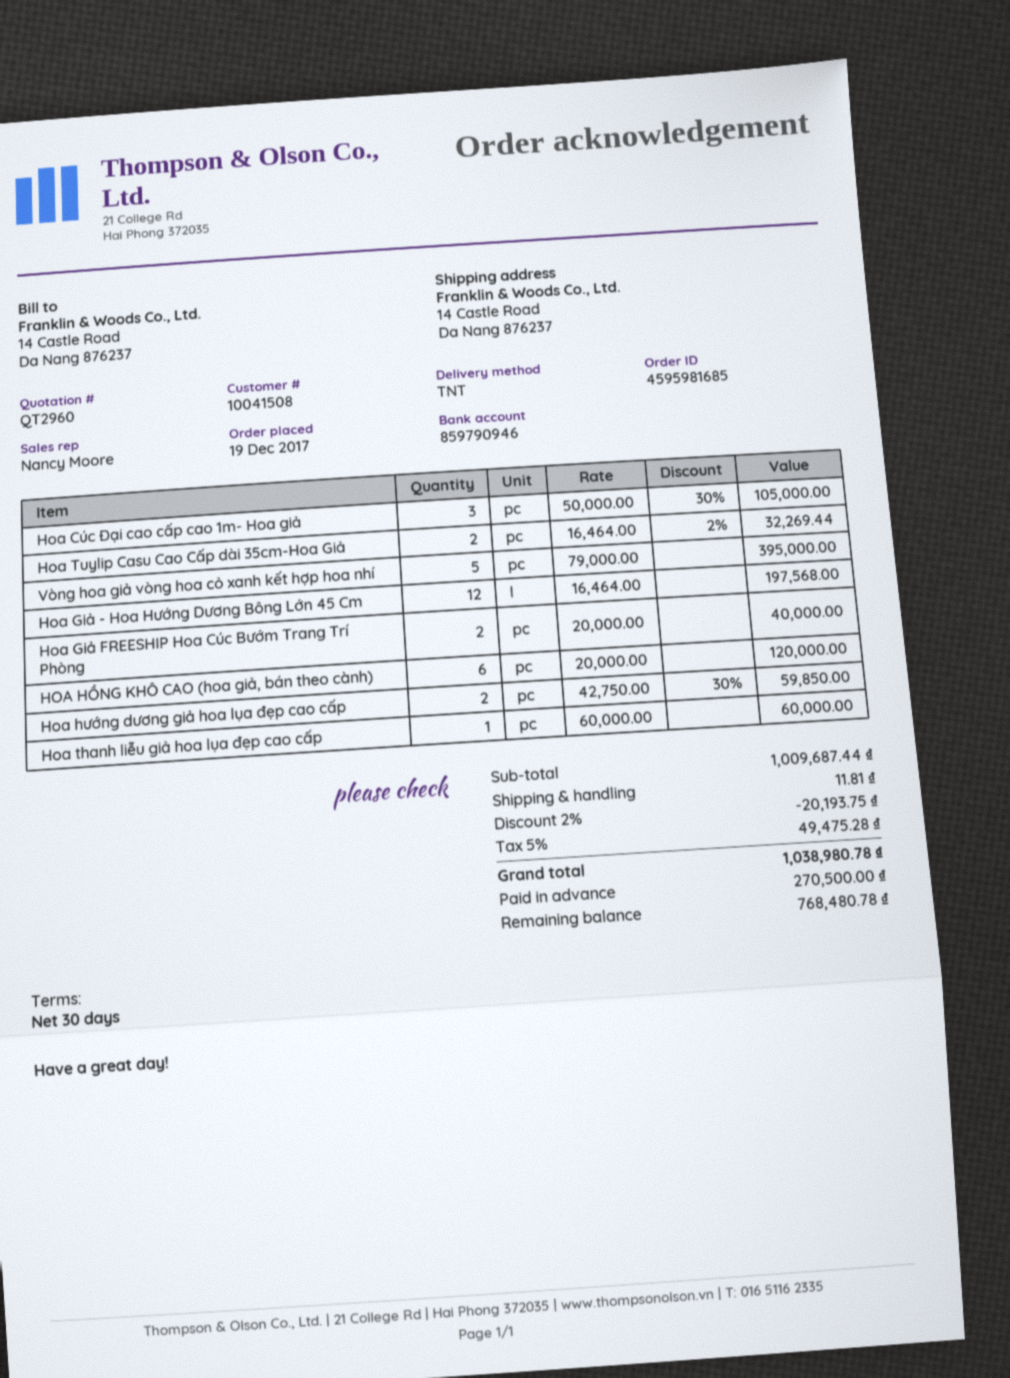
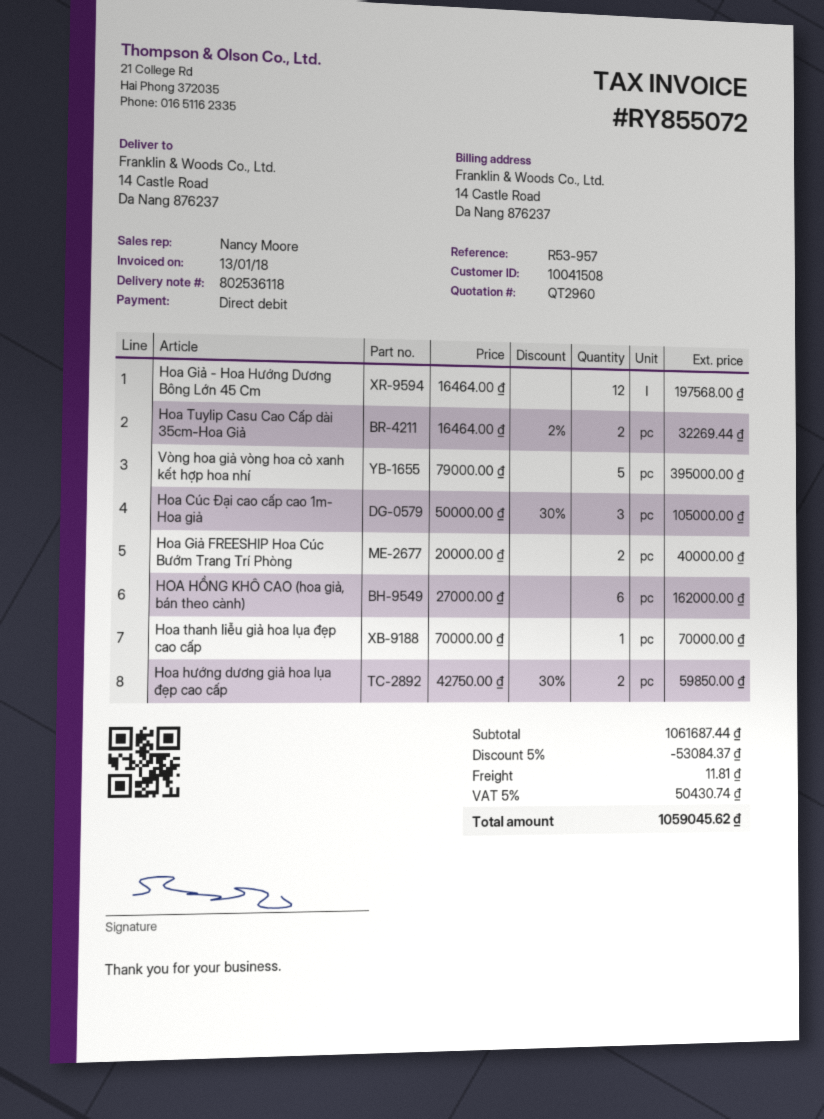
HOA HỒNG KHÔ CAO (hoa giả, bán theo cành): 6 x 20000.00 = 120000.00 -> 6 x 27000.00 = 162000.00
Hoa thanh liễu giả hoa lụa đẹp cao cấp: 1 x 60000.00 = 60000.00 -> 1 x 70000.00 = 70000.00
subtotal: 1009687.44 -> 1061687.44
discount: 2% = 20193.75 -> 5% = 53084.37
tax: 5% = 49475.28 -> 5% = 50430.74
total: 1038980.78 -> 1059045.62

